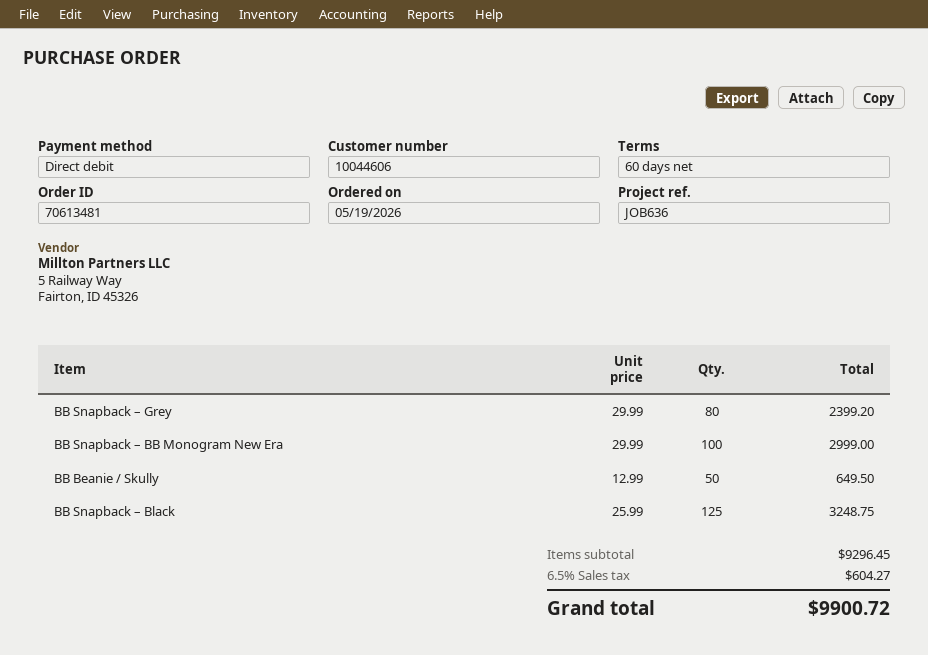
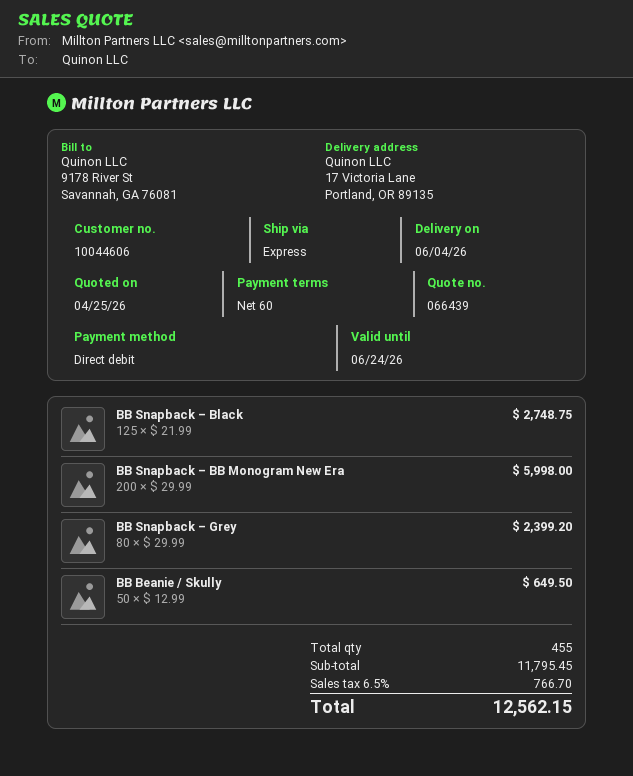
BB Snapback – BB Monogram New Era: 100 x 29.99 = 2999.00 -> 200 x 29.99 = 5998.00
BB Snapback – Black: 125 x 25.99 = 3248.75 -> 125 x 21.99 = 2748.75
subtotal: 9296.45 -> 11795.45
tax: 6.5% = 604.27 -> 6.5% = 766.70
total: 9900.72 -> 12562.15

